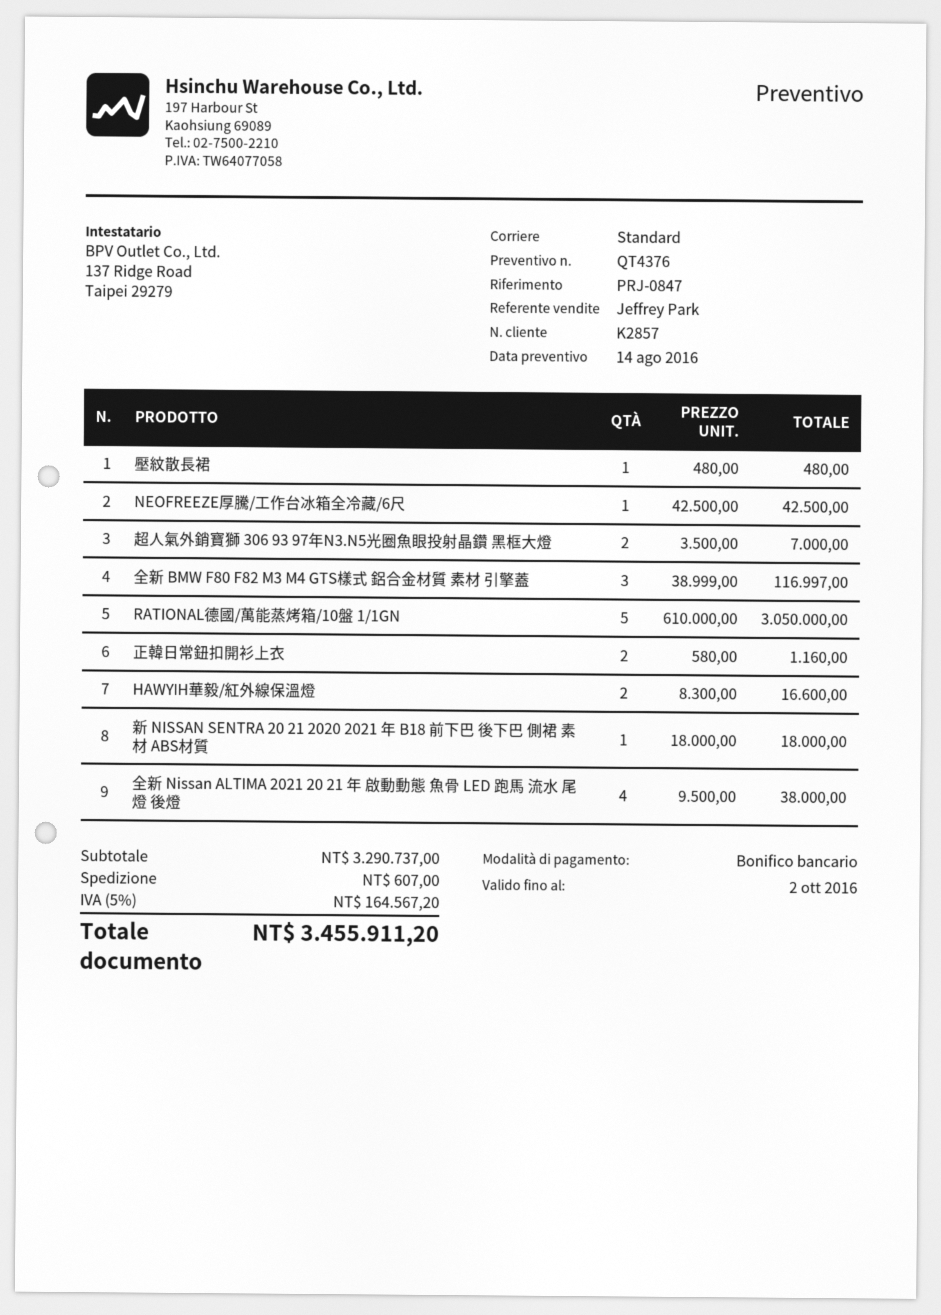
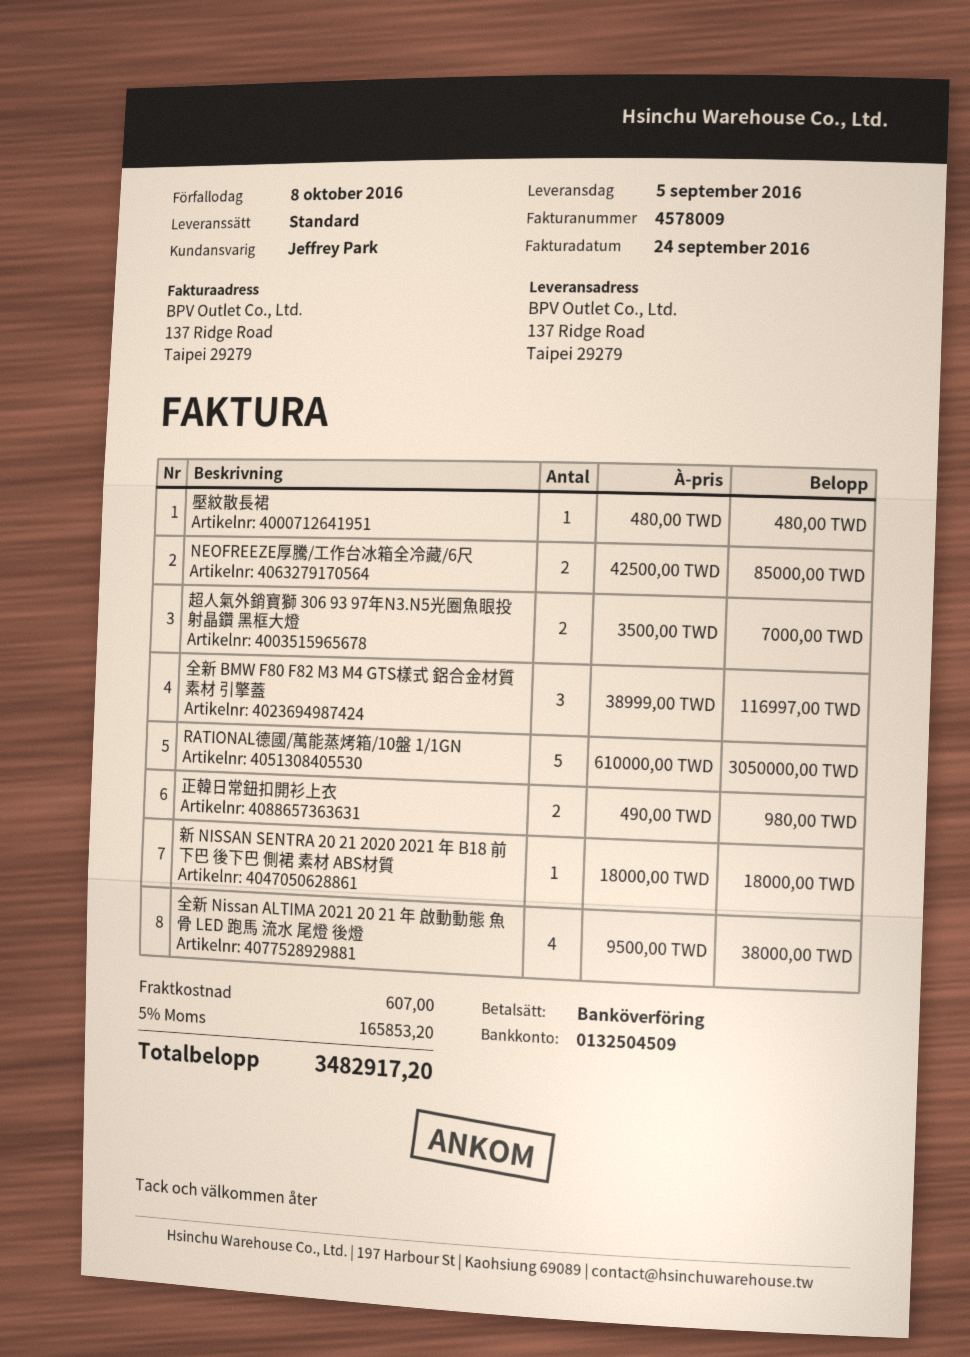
NEOFREEZE厚騰/工作台冰箱全冷藏/6尺: 1 x 42500.00 = 42500.00 -> 2 x 42500.00 = 85000.00
正韓日常鈕扣開衫上衣: 2 x 580.00 = 1160.00 -> 2 x 490.00 = 980.00
HAWYIH華毅/紅外線保溫燈: 2 x 8300.00 = 16600.00 -> none
tax: 5% = 164567.20 -> 5% = 165853.20
total: 3455911.20 -> 3482917.20

